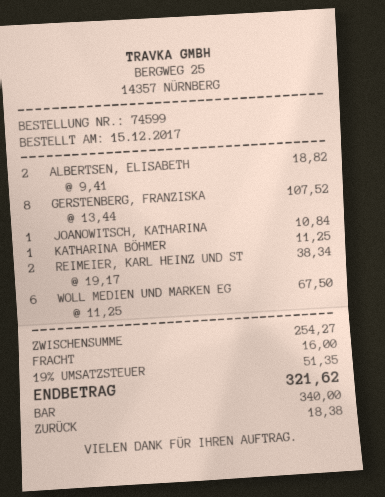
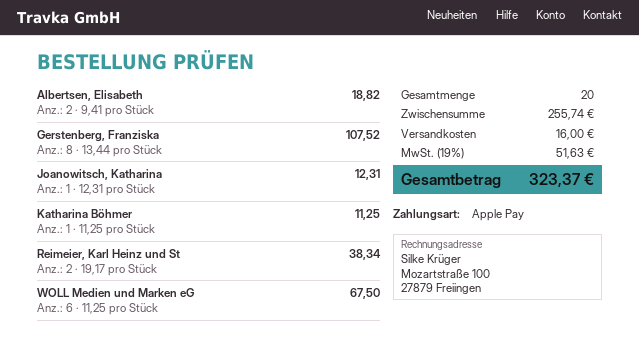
payment method: cash -> Apple Pay
JOANOWITSCH, KATHARINA: 1 x 10.84 = 10.84 -> 1 x 12.31 = 12.31
subtotal: 254.27 -> 255.74
tax: 19% = 51.35 -> 19% = 51.63
total: 321.62 -> 323.37

